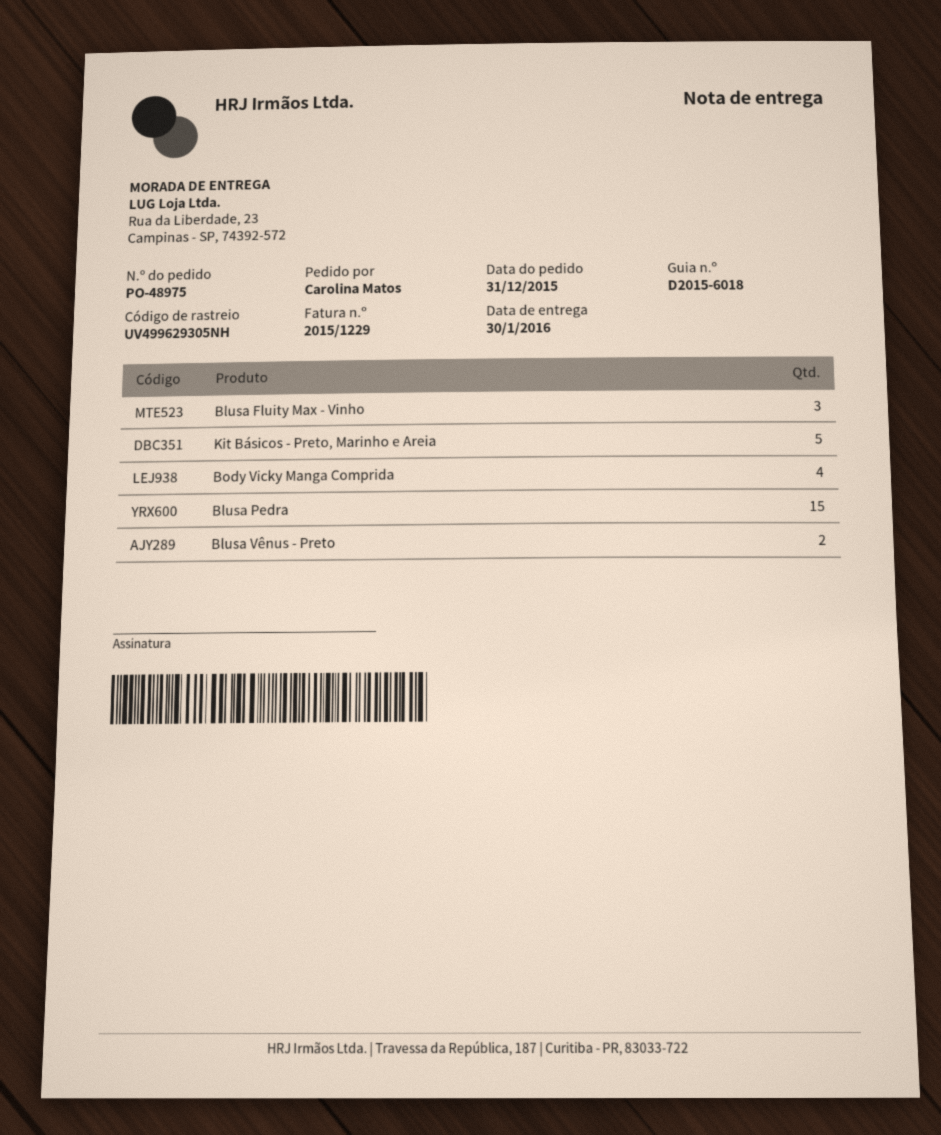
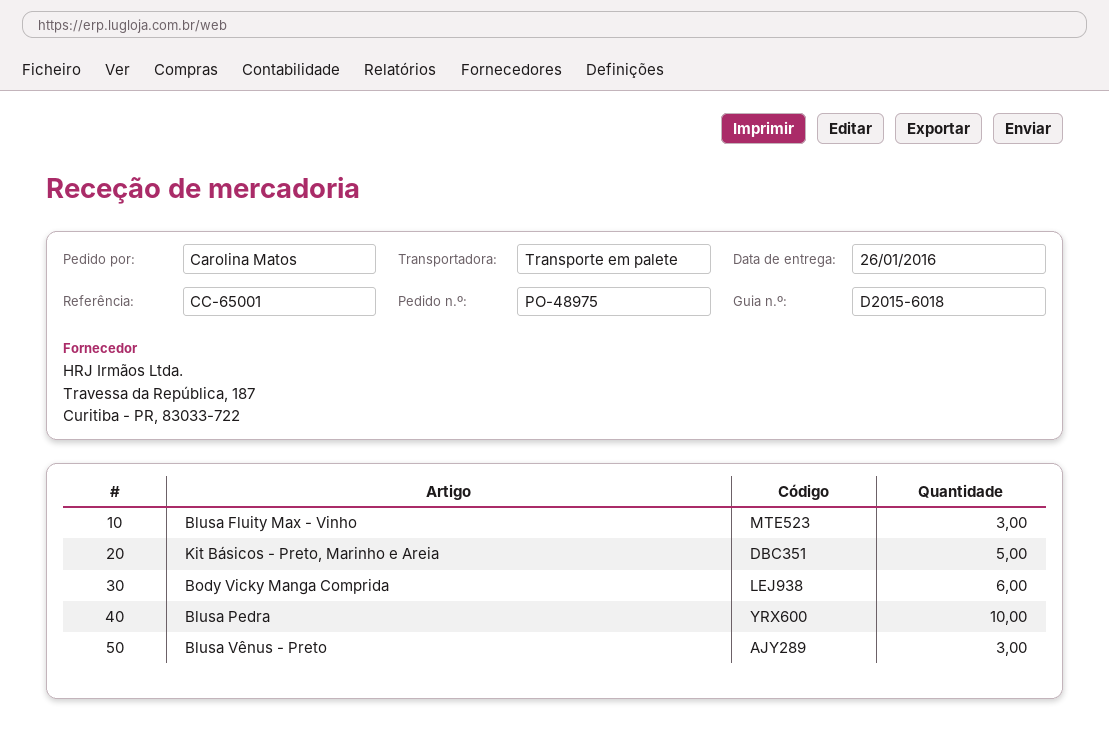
delivery date: 2016-01-30 -> 2016-01-26
Body Vicky Manga Comprida: 4 -> 6
Blusa Pedra: 15 -> 10
Blusa Vênus - Preto: 2 -> 3

